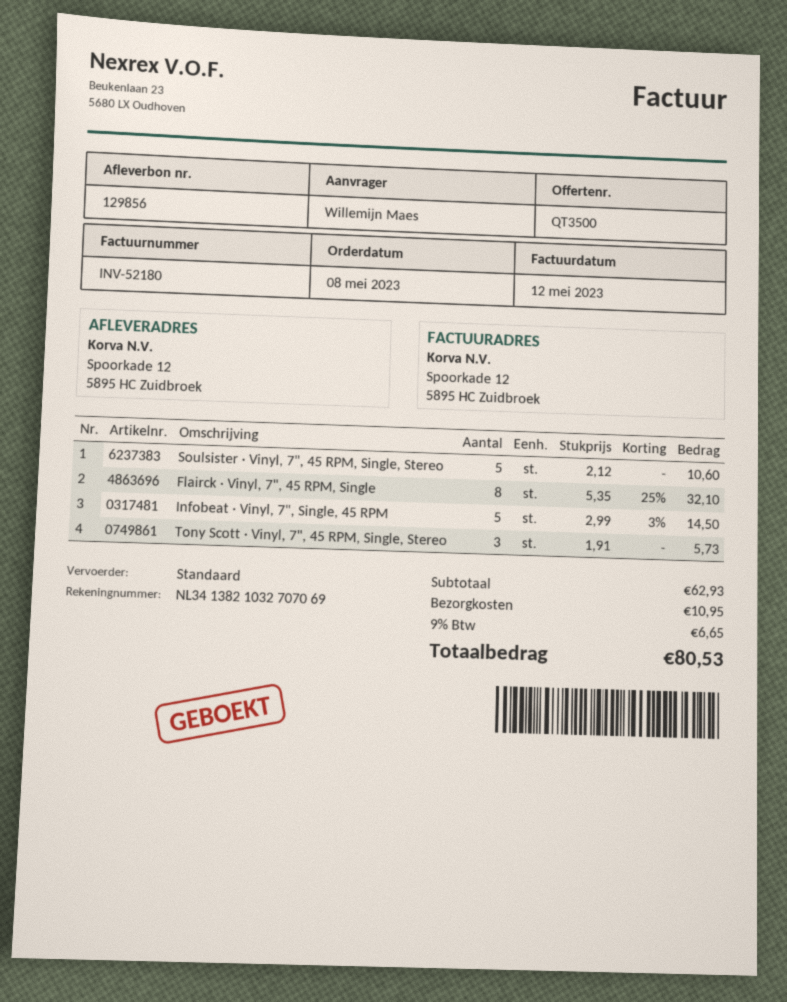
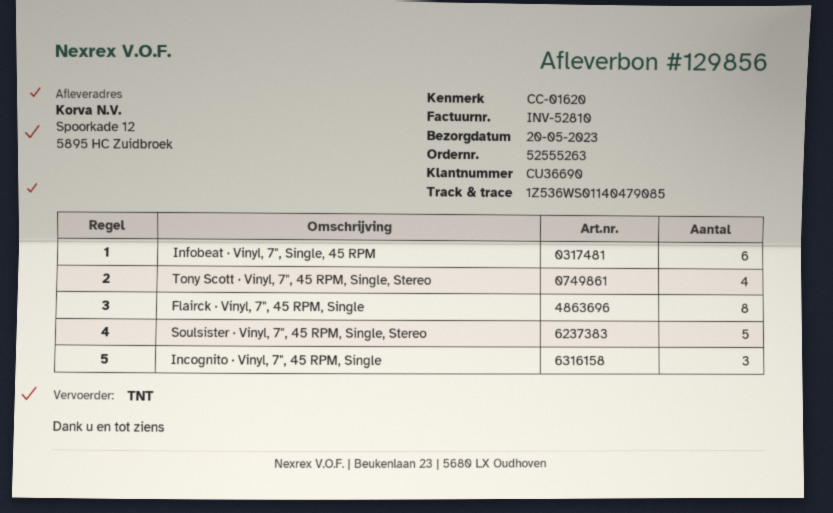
invoice number: INV-52180 -> INV-52810
shipping method: standard -> TNT
Infobeat · Vinyl, 7", Single, 45 RPM: 5 -> 6
Tony Scott · Vinyl, 7", 45 RPM, Single, Stereo: 3 -> 4
Incognito · Vinyl, 7", 45 RPM, Single: none -> 3

